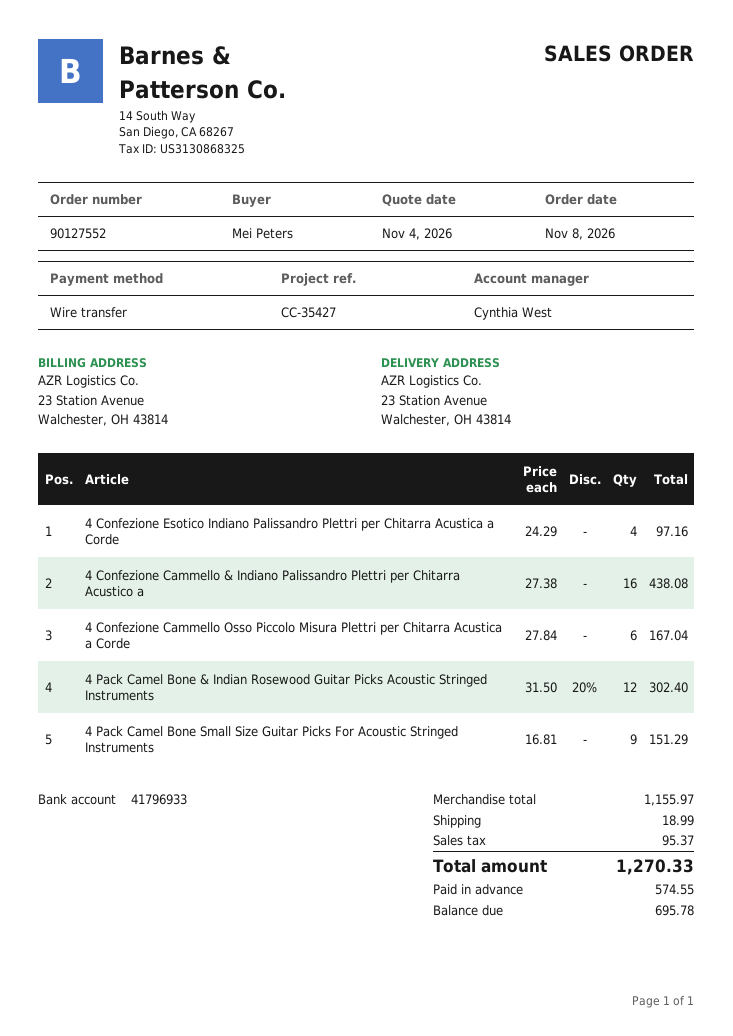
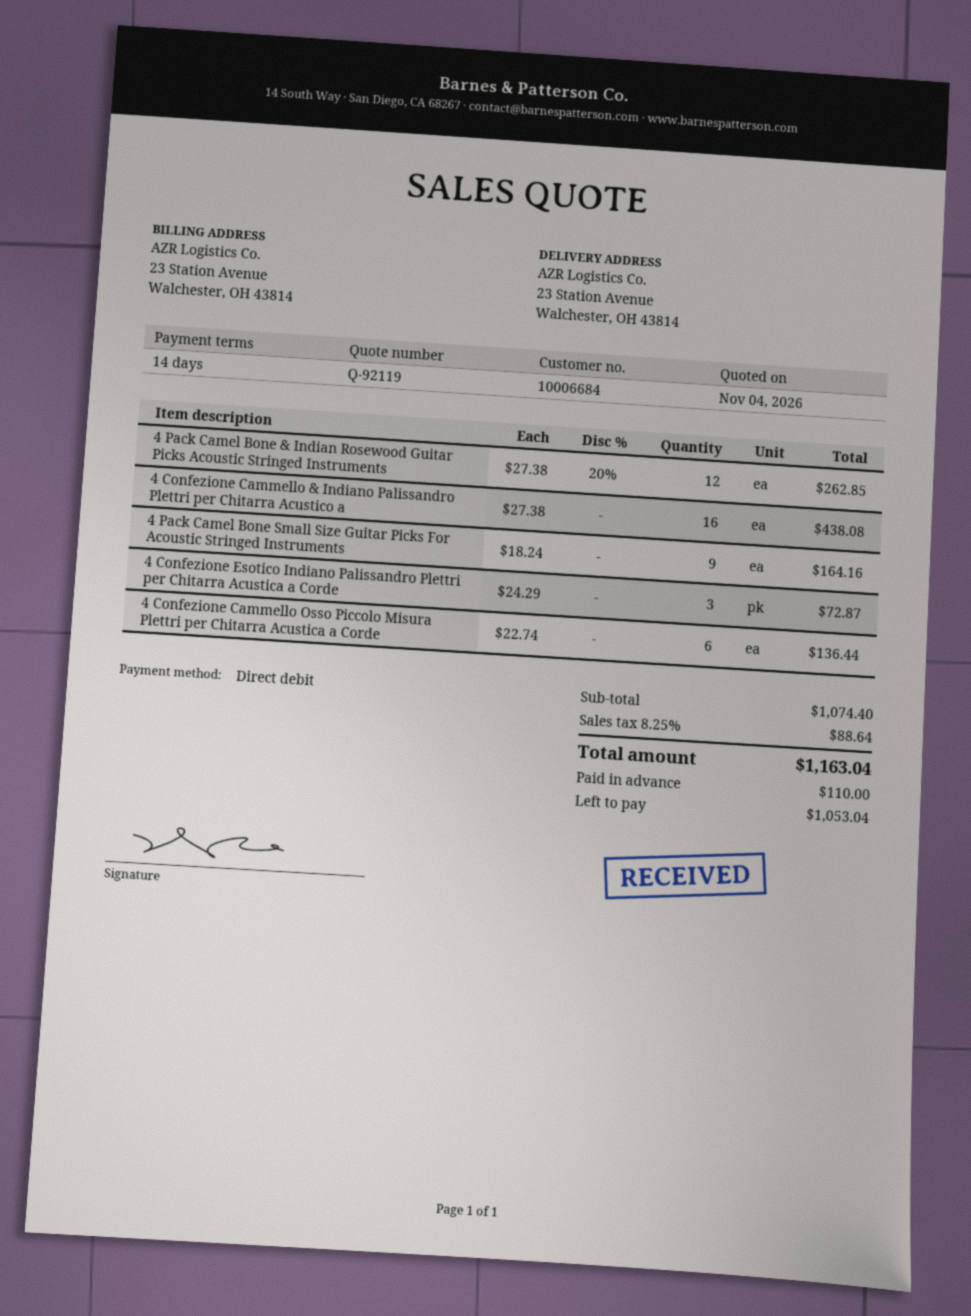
payment method: bank transfer -> direct debit
4 Confezione Esotico Indiano Palissandro Plettri per Chitarra Acustica a Corde: 4 x 24.29 = 97.16 -> 3 x 24.29 = 72.87
4 Confezione Cammello Osso Piccolo Misura Plettri per Chitarra Acustica a Corde: 6 x 27.84 = 167.04 -> 6 x 22.74 = 136.44
4 Pack Camel Bone & Indian Rosewood Guitar Picks Acoustic Stringed Instruments: 12 x 31.50 - 20% = 302.40 -> 12 x 27.38 - 20% = 262.85
4 Pack Camel Bone Small Size Guitar Picks For Acoustic Stringed Instruments: 9 x 16.81 = 151.29 -> 9 x 18.24 = 164.16
subtotal: 1155.97 -> 1074.40
shipping: 18.99 -> none
tax: 95.37 -> 88.64
total: 1270.33 -> 1163.04
deposit: 574.55 -> 110.00
balance: 695.78 -> 1053.04

